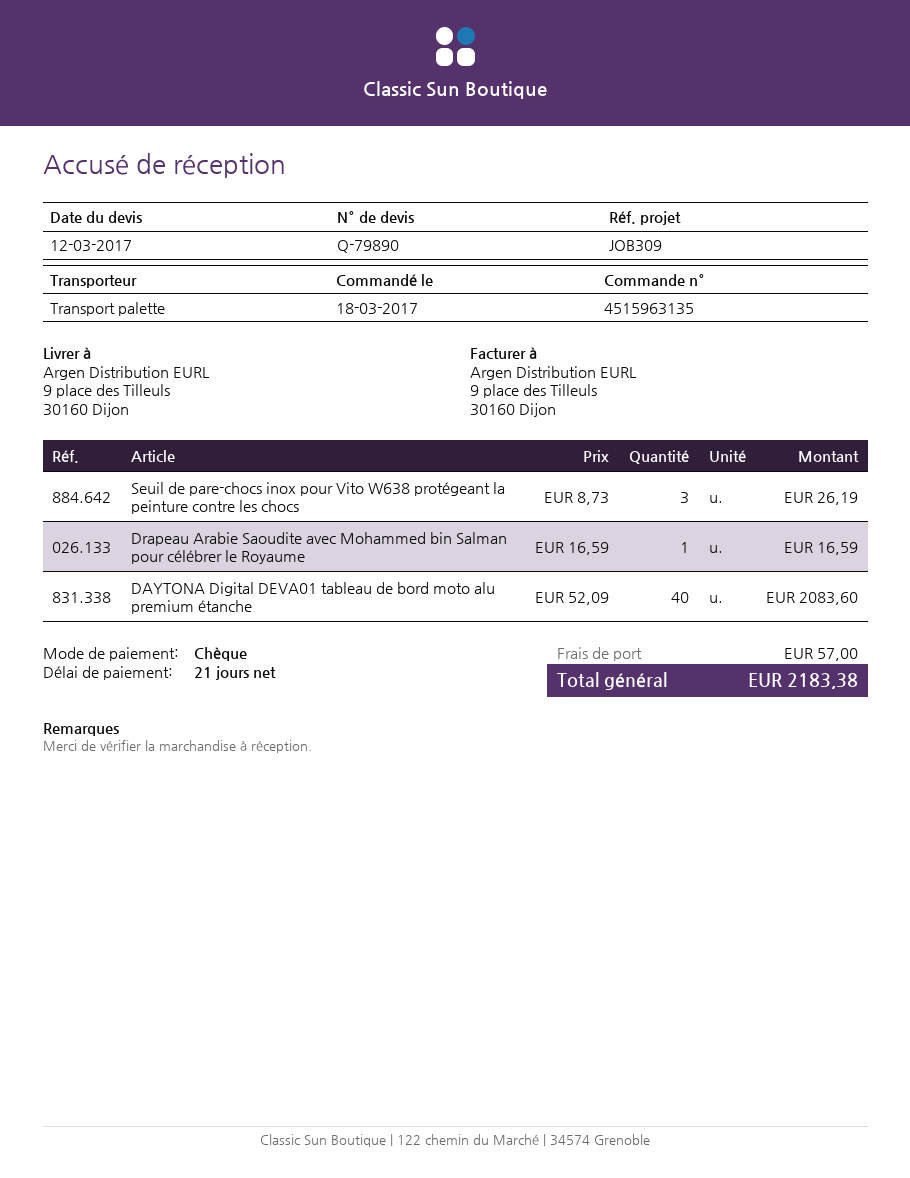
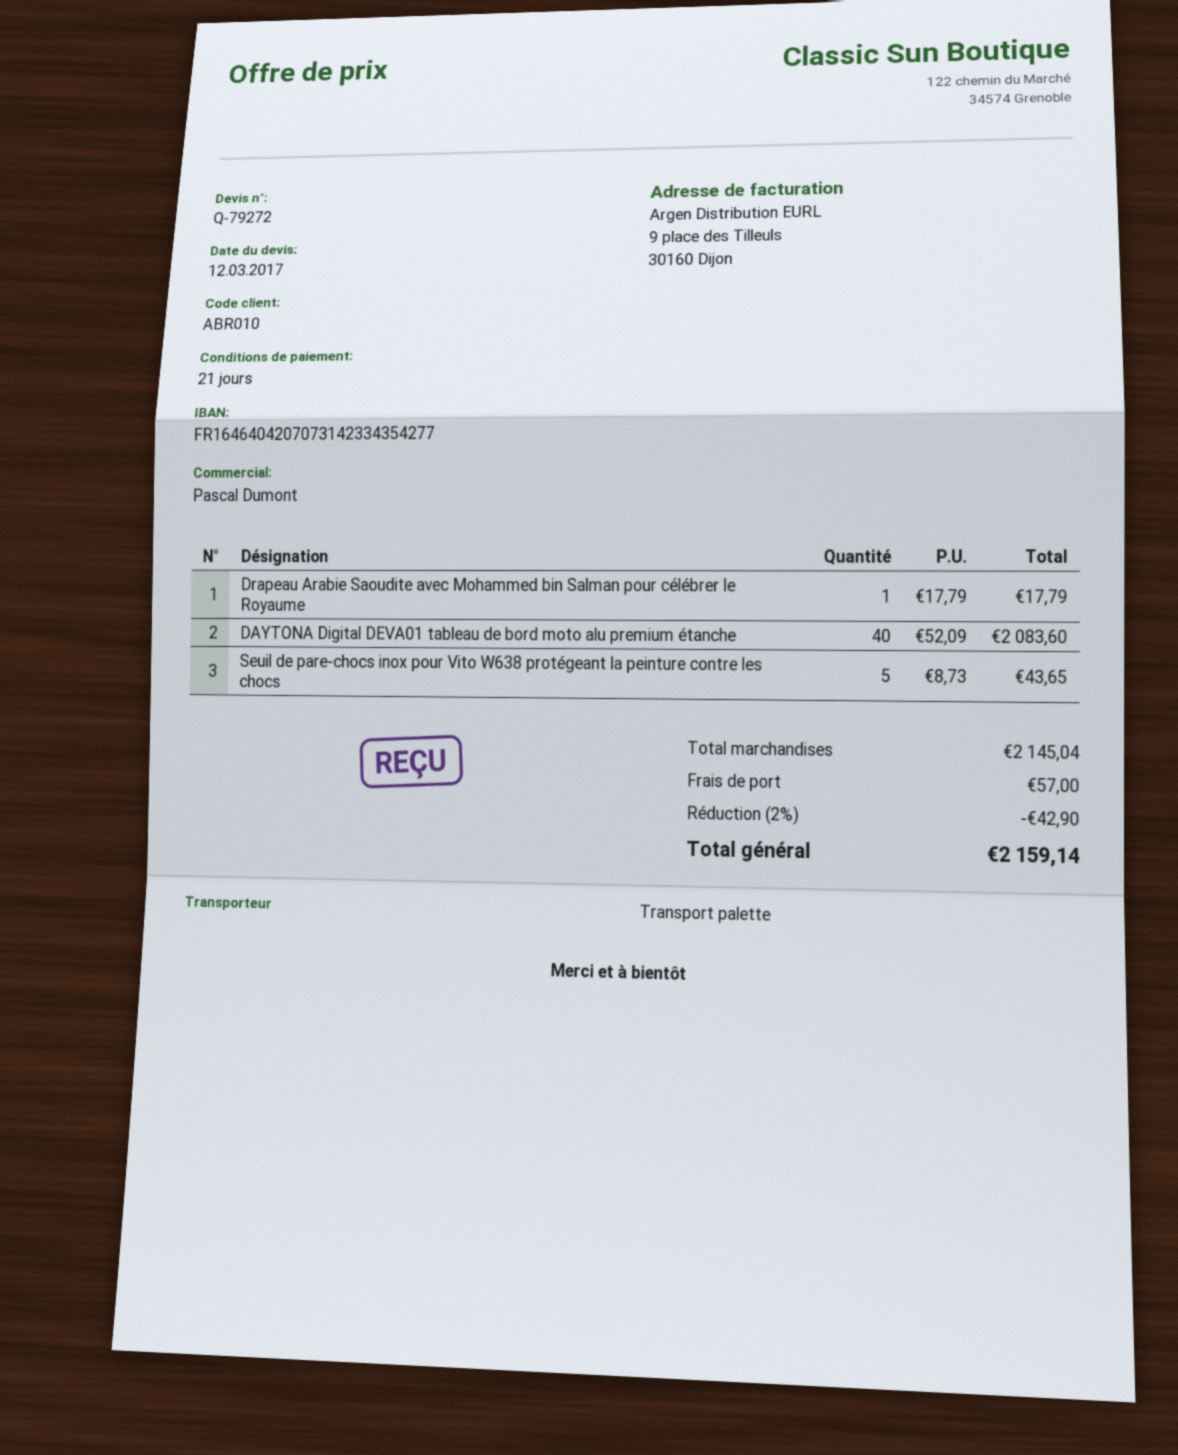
quote number: Q-79890 -> Q-79272
Seuil de pare-chocs inox pour Vito W638 protégeant la peinture contre les chocs: 3 x 8.73 = 26.19 -> 5 x 8.73 = 43.65
Drapeau Arabie Saoudite avec Mohammed bin Salman pour célébrer le Royaume: 1 x 16.59 = 16.59 -> 1 x 17.79 = 17.79
discount: none -> 2% = 42.90
total: 2183.38 -> 2159.14

